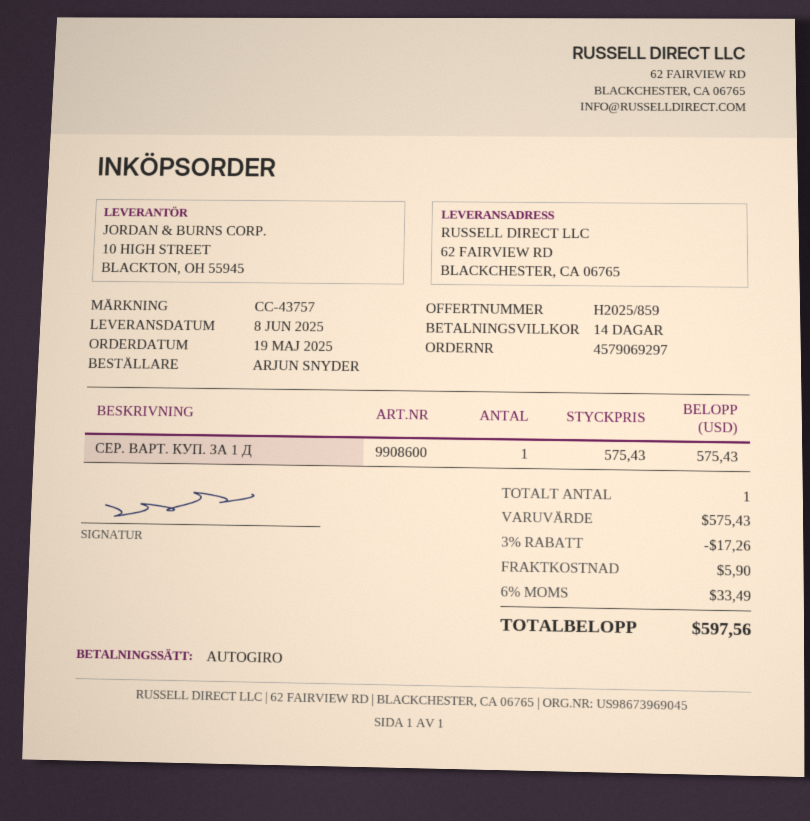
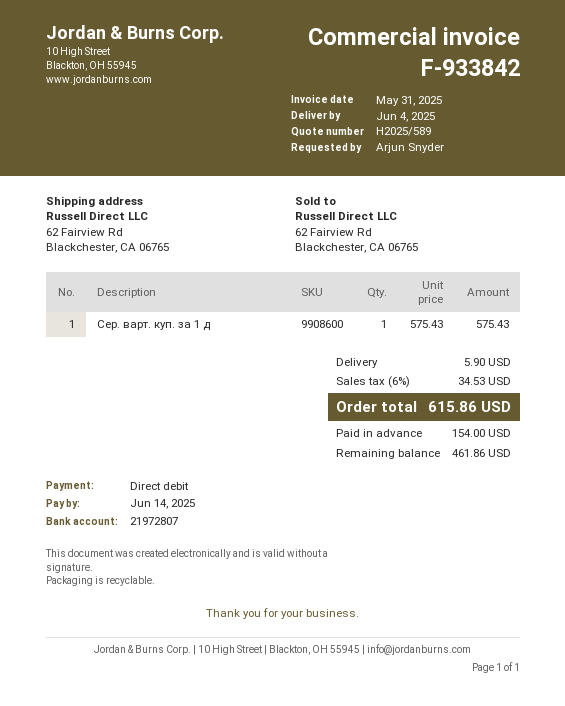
quote number: H2025/859 -> H2025/589
delivery date: 2025-06-08 -> 2025-06-04
discount: 3% = 17.26 -> none
tax: 6% = 33.49 -> 6% = 34.53
total: 597.56 -> 615.86

